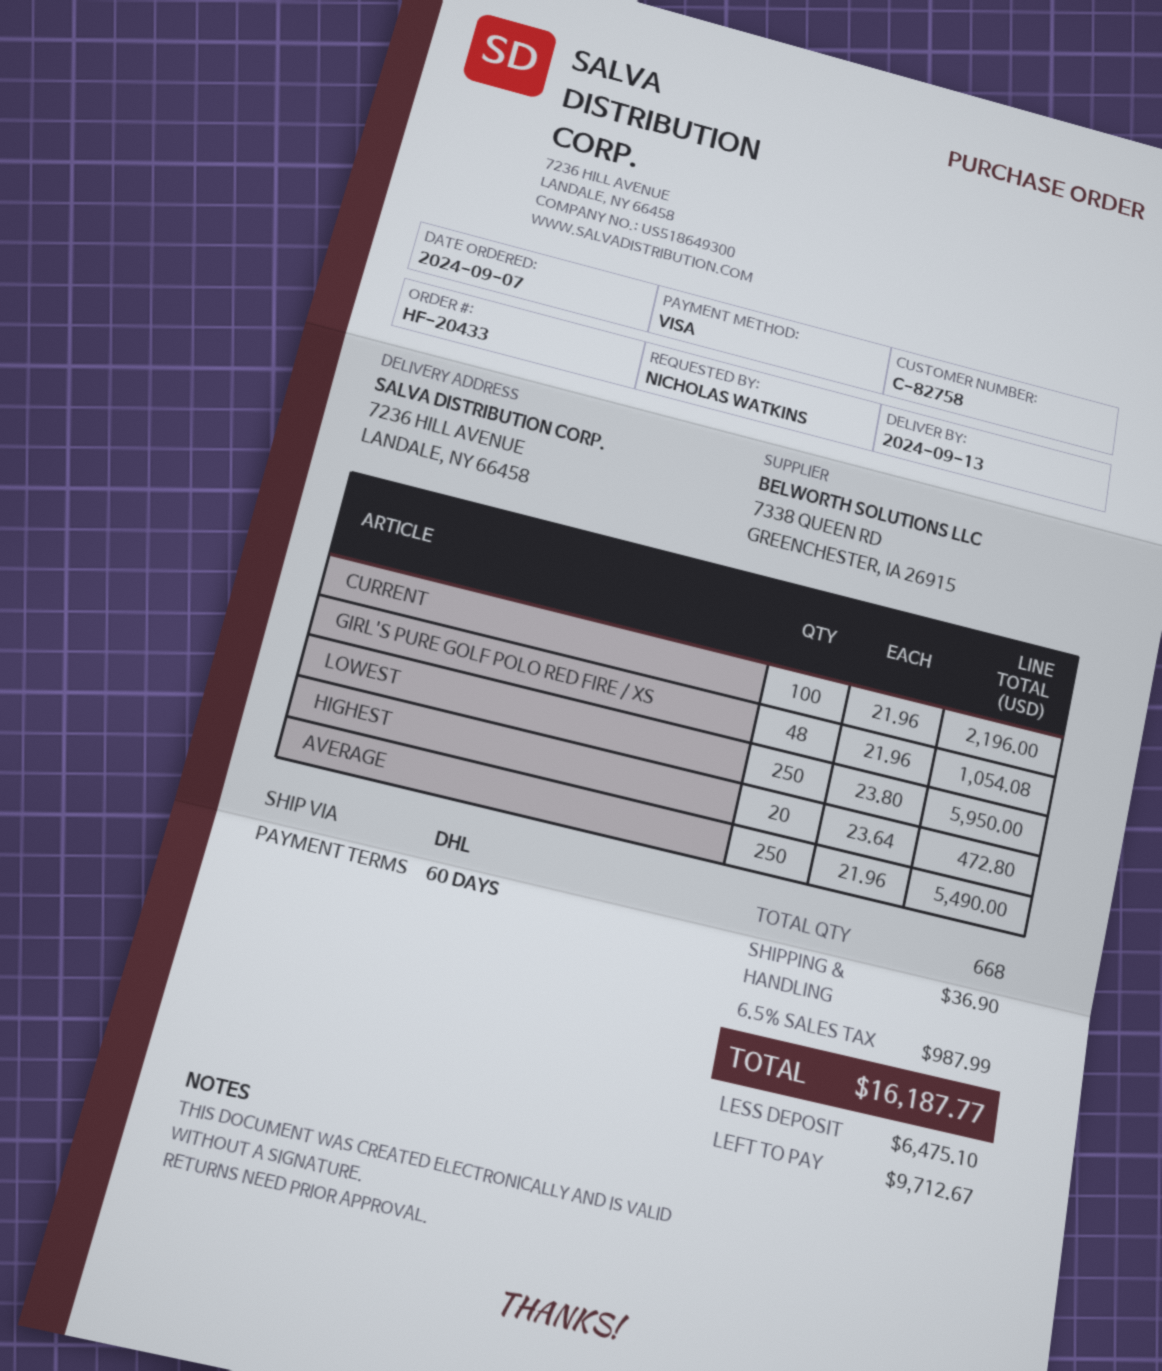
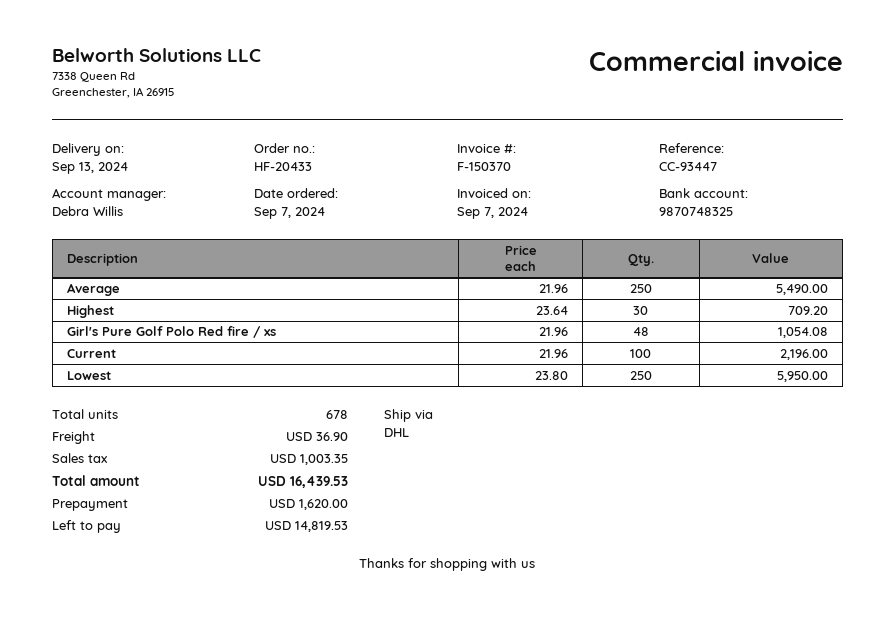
HIGHEST: 20 x 23.64 = 472.80 -> 30 x 23.64 = 709.20
total quantity: 668 -> 678
tax: 987.99 -> 1003.35
total: 16187.77 -> 16439.53
deposit: 6475.10 -> 1620.00
balance: 9712.67 -> 14819.53

